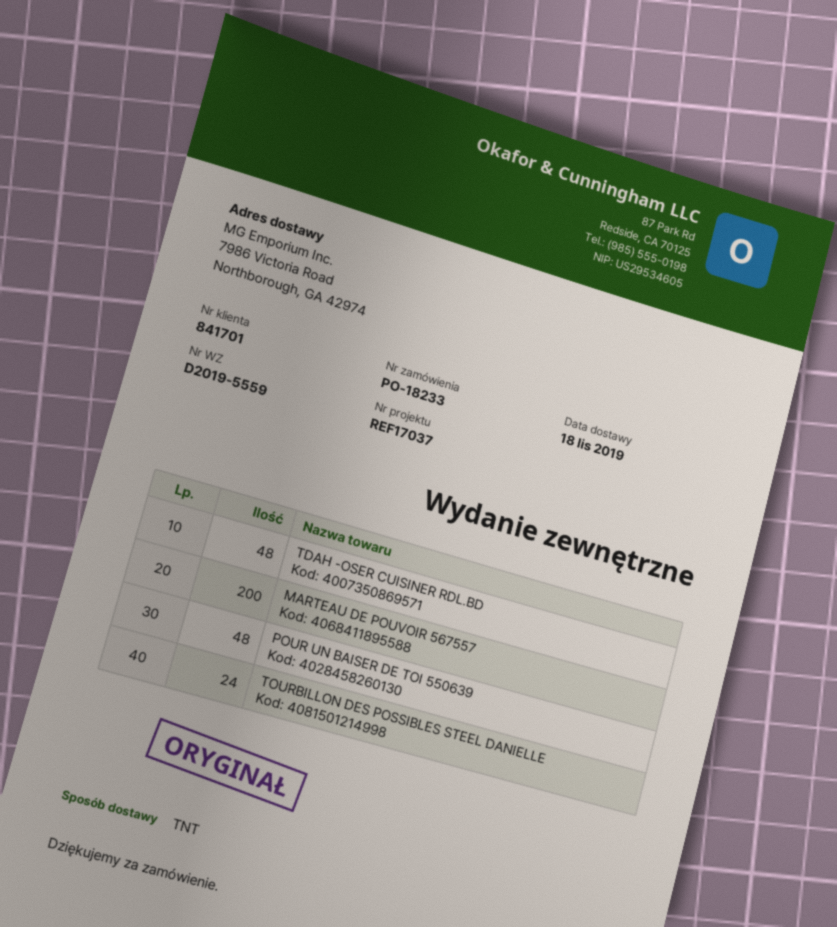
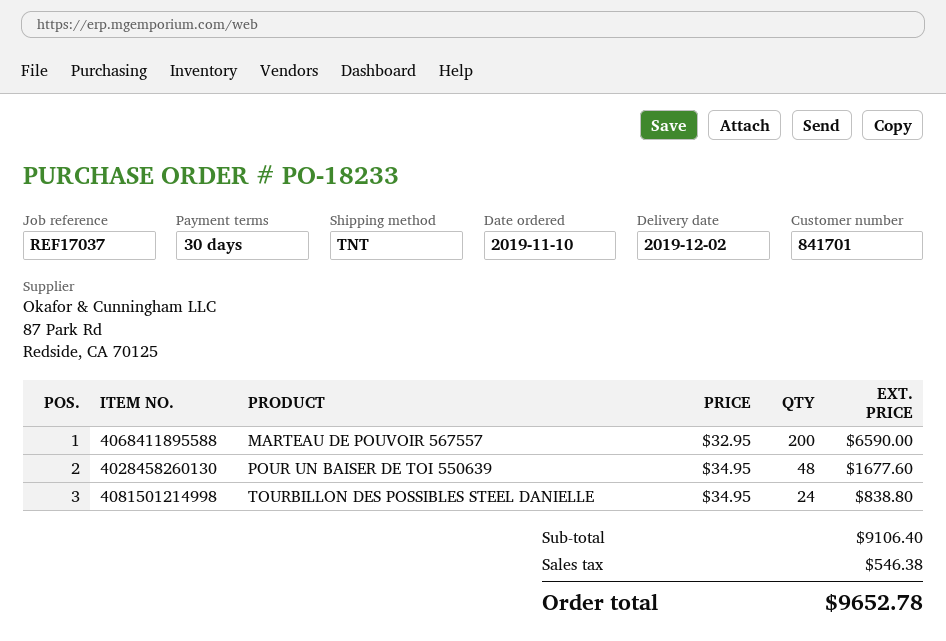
delivery date: 2019-11-18 -> 2019-12-02
TDAH -OSER CUISINER RDL.BD: 48 -> none

